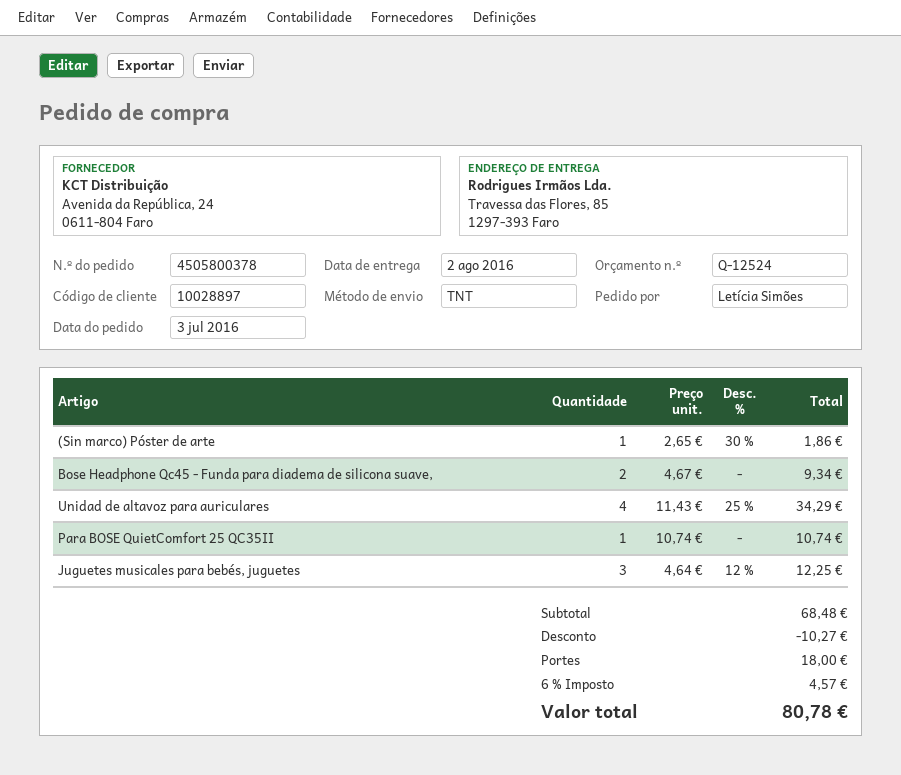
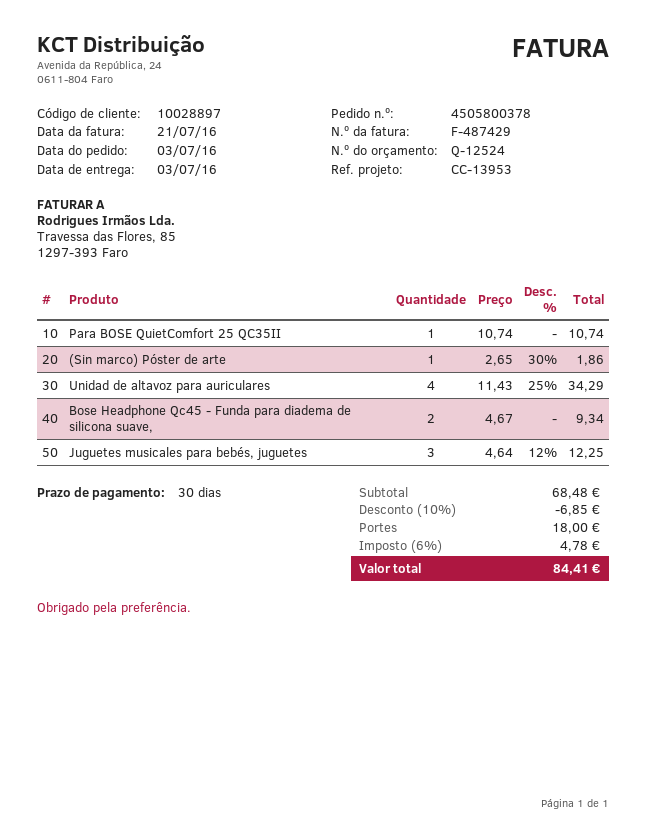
delivery date: 2016-08-02 -> 2016-07-03
discount: 10.27 -> 6.85
tax: 6% = 4.57 -> 6% = 4.78
total: 80.78 -> 84.41

